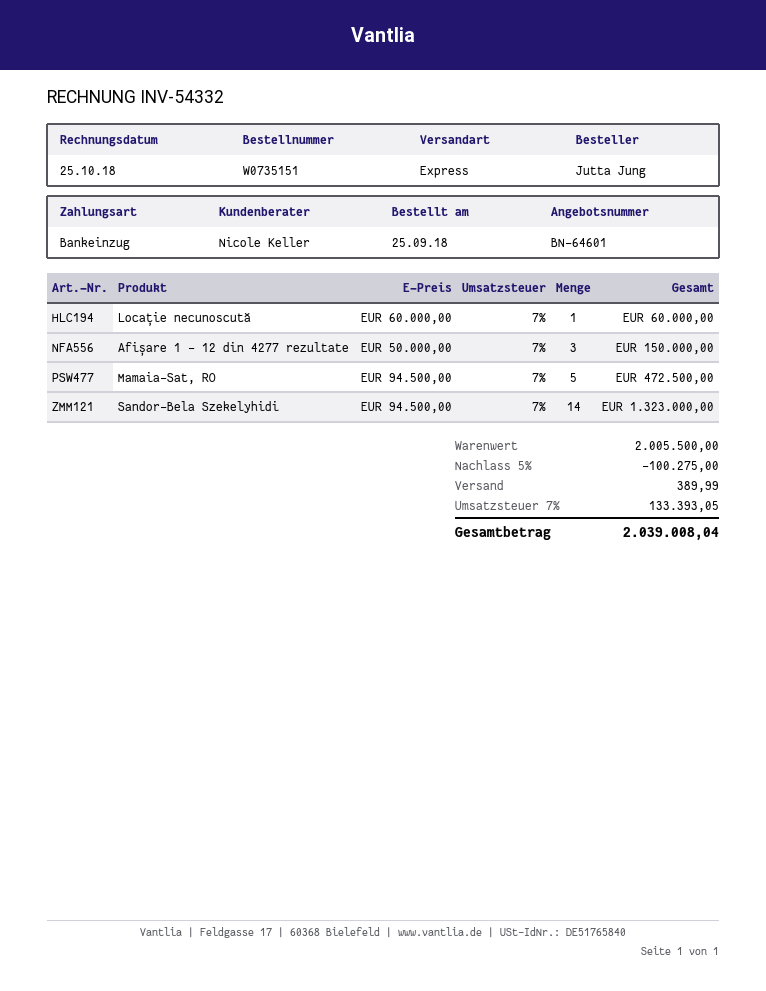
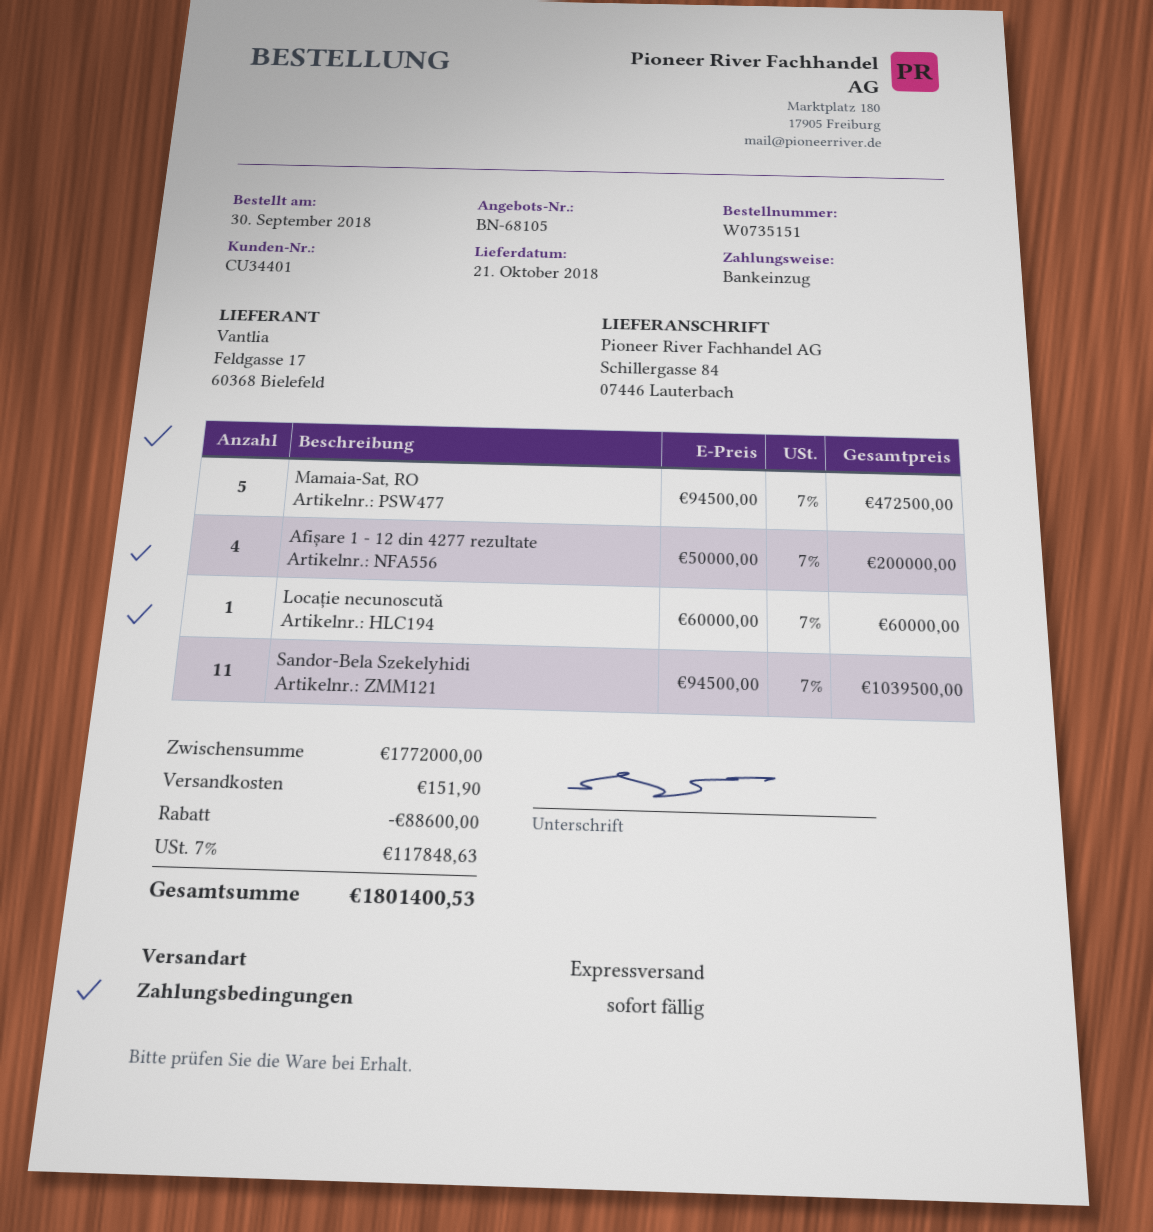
quote number: BN-64601 -> BN-68105
order date: 2018-09-25 -> 2018-09-30
Afișare 1 - 12 din 4277 rezultate: 3 x 50000.00 = 150000.00 -> 4 x 50000.00 = 200000.00
Sandor-Bela Szekelyhidi: 14 x 94500.00 = 1323000.00 -> 11 x 94500.00 = 1039500.00
subtotal: 2005500.00 -> 1772000.00
discount: 100275.00 -> 88600.00
shipping: 389.99 -> 151.90
tax: 7% = 133393.05 -> 7% = 117848.63
total: 2039008.04 -> 1801400.53

